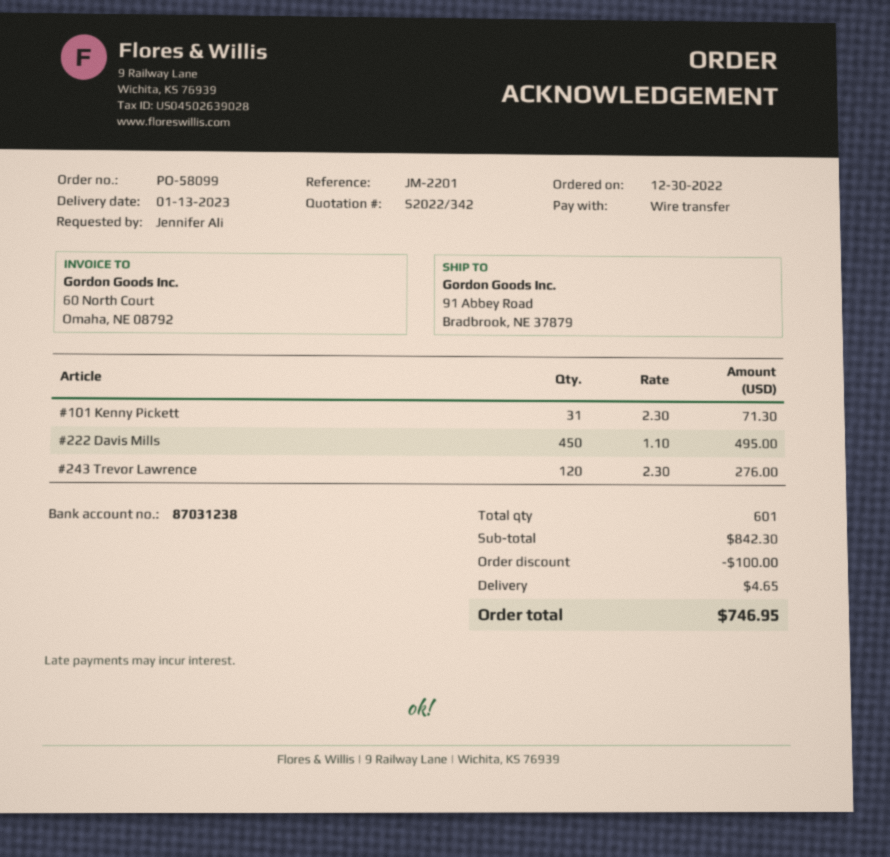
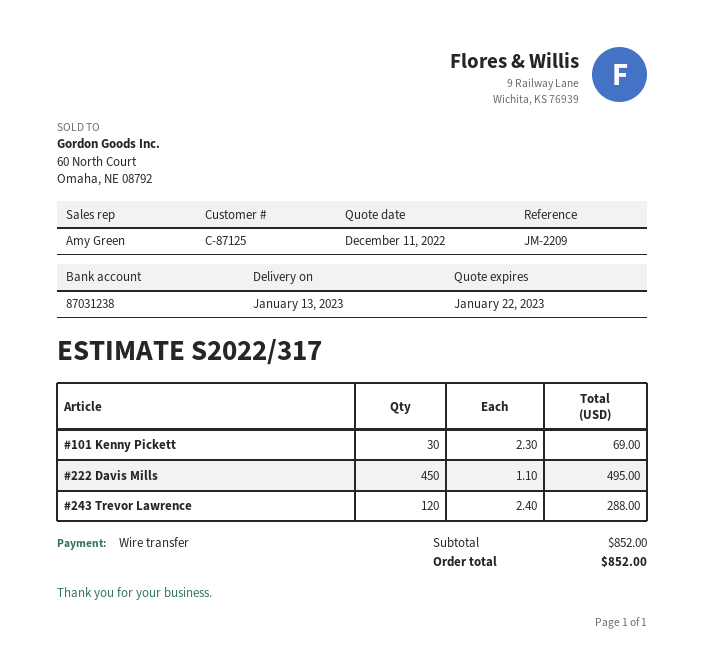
quote number: S2022/342 -> S2022/317
reference: JM-2201 -> JM-2209
#101 Kenny Pickett: 31 x 2.30 = 71.30 -> 30 x 2.30 = 69.00
#243 Trevor Lawrence: 120 x 2.30 = 276.00 -> 120 x 2.40 = 288.00
subtotal: 842.30 -> 852.00
discount: 100.00 -> none
shipping: 4.65 -> none
total: 746.95 -> 852.00

